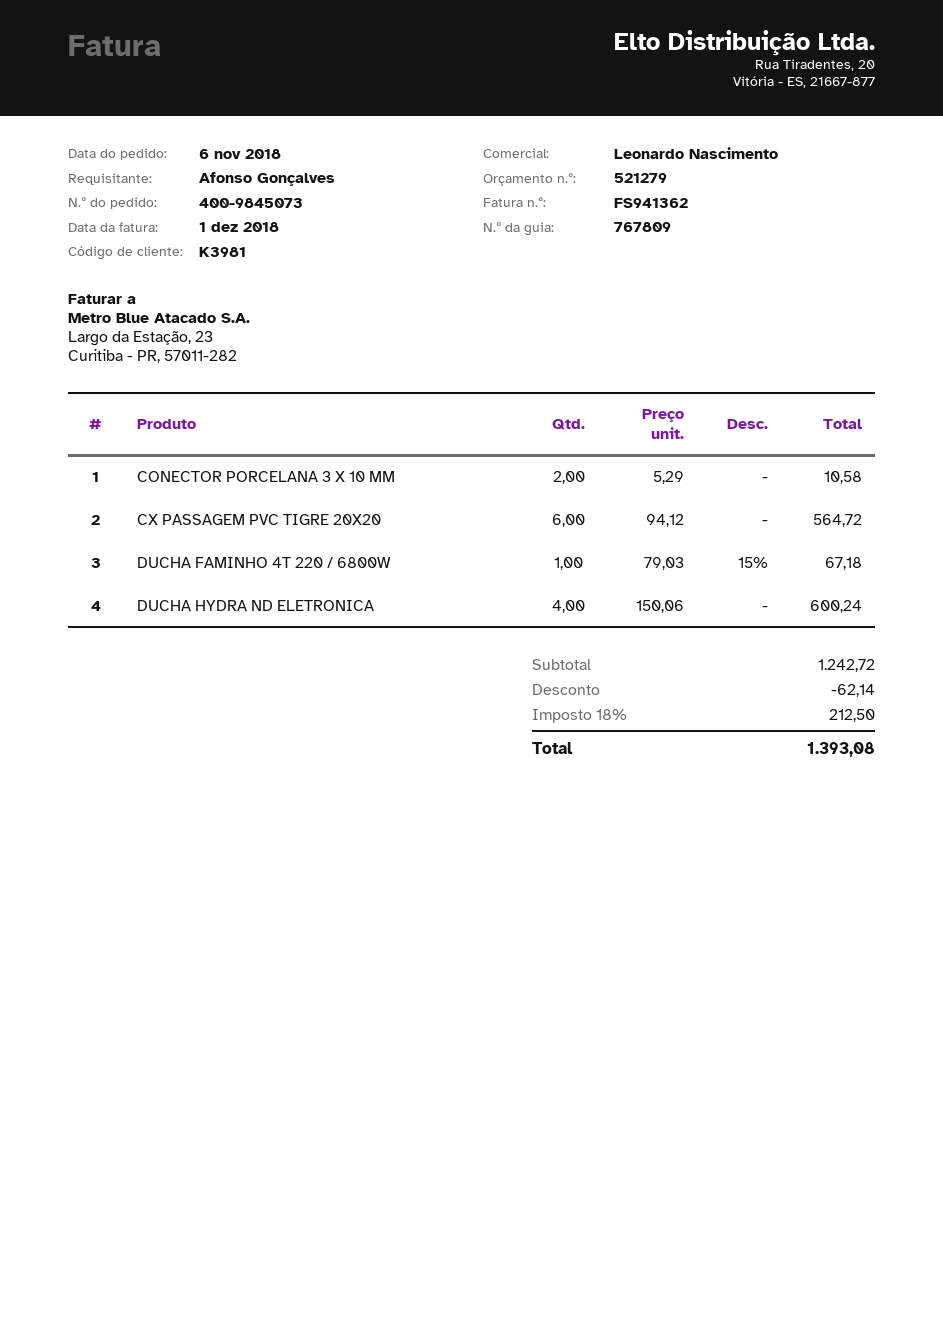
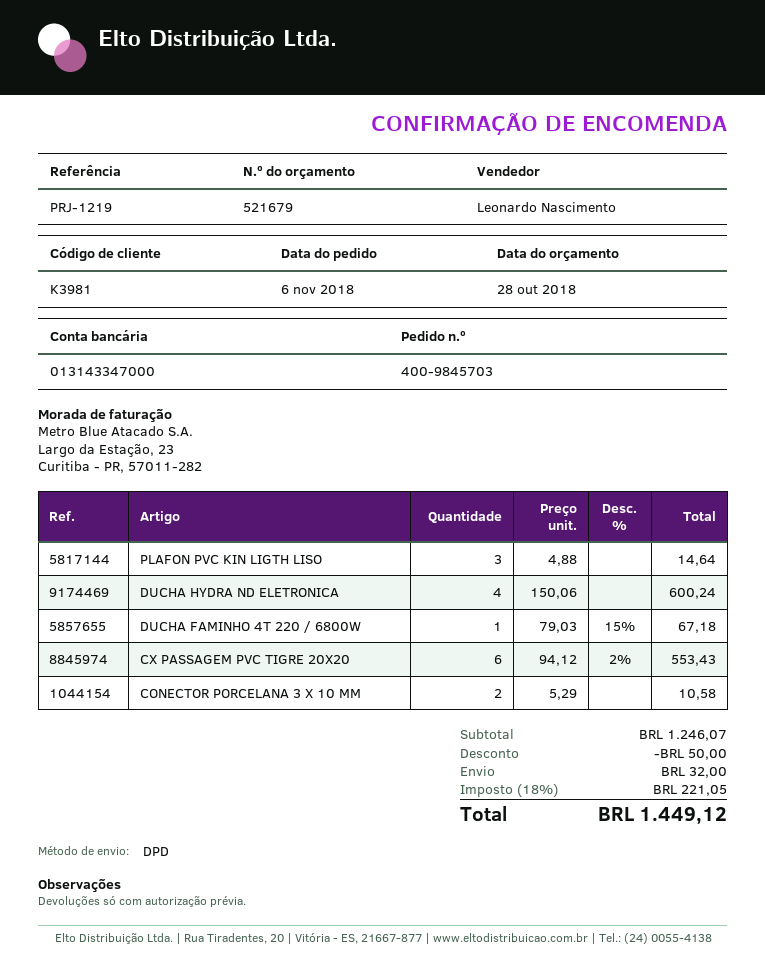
quote number: 521279 -> 521679
order number: 400-9845073 -> 400-9845703
CX PASSAGEM PVC TIGRE 20X20: 6 x 94.12 = 564.72 -> 6 x 94.12 - 2% = 553.43
PLAFON PVC KIN LIGTH LISO: none -> 3 x 4.88 = 14.64
subtotal: 1242.72 -> 1246.07
discount: 62.14 -> 50.00
shipping: none -> 32.00
tax: 18% = 212.50 -> 18% = 221.05
total: 1393.08 -> 1449.12

